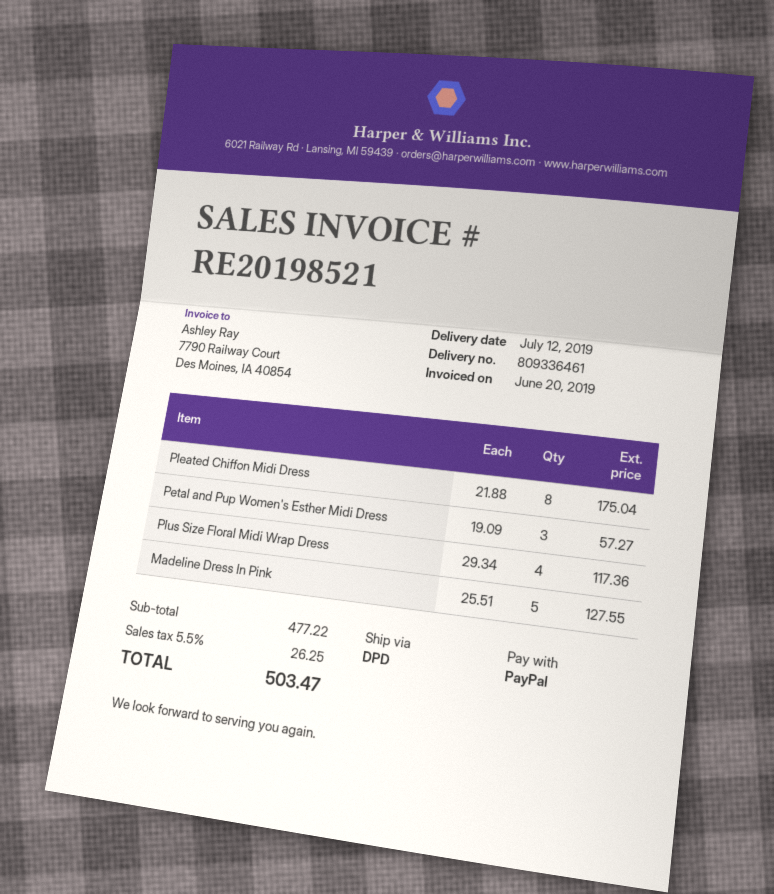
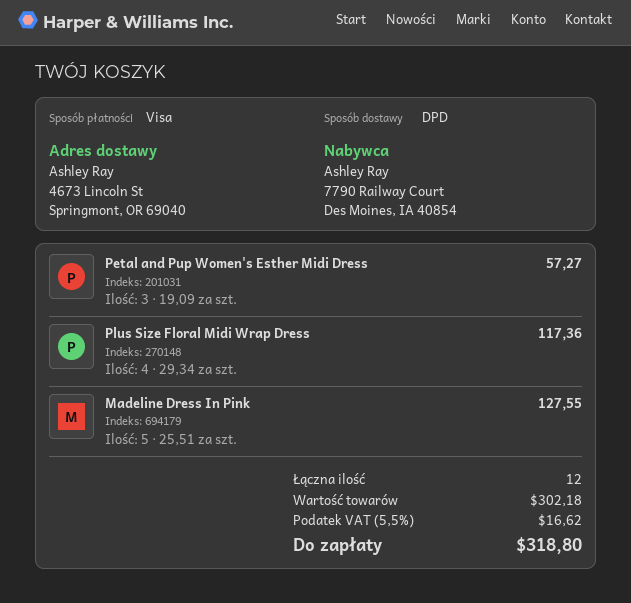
payment method: PayPal -> Visa
Pleated Chiffon Midi Dress: 8 x 21.88 = 175.04 -> none
subtotal: 477.22 -> 302.18
tax: 5.5% = 26.25 -> 5.5% = 16.62
total: 503.47 -> 318.80

